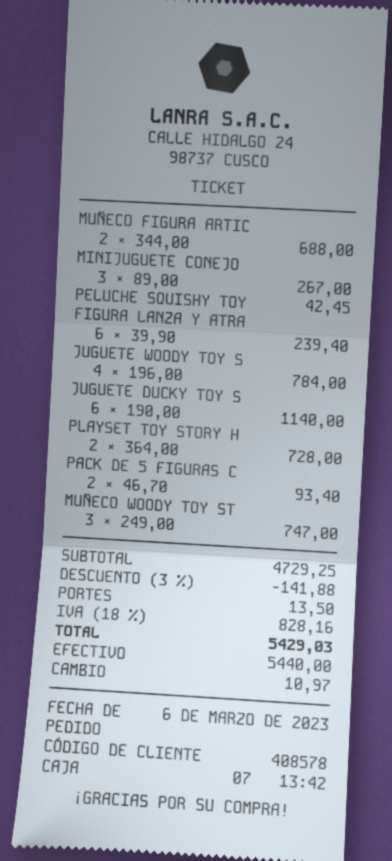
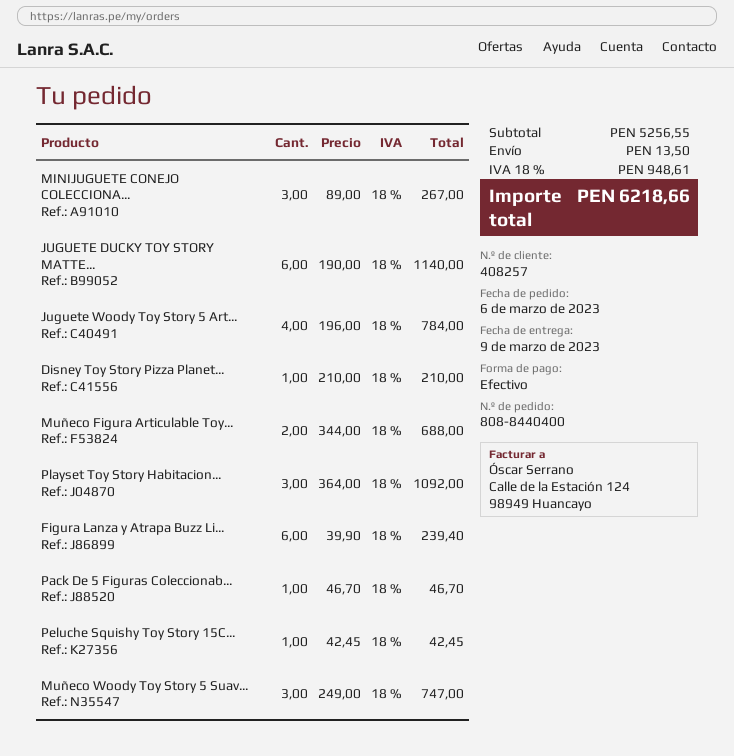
customer number: 408578 -> 408257
PLAYSET TOY STORY H: 2 x 364.00 = 728.00 -> 3 x 364.00 = 1092.00
PACK DE 5 FIGURAS C: 2 x 46.70 = 93.40 -> 1 x 46.70 = 46.70
Disney Toy Story Pizza Planet...: none -> 1 x 210.00 = 210.00
subtotal: 4729.25 -> 5256.55
discount: 3% = 141.88 -> none
tax: 18% = 828.16 -> 18% = 948.61
total: 5429.03 -> 6218.66

